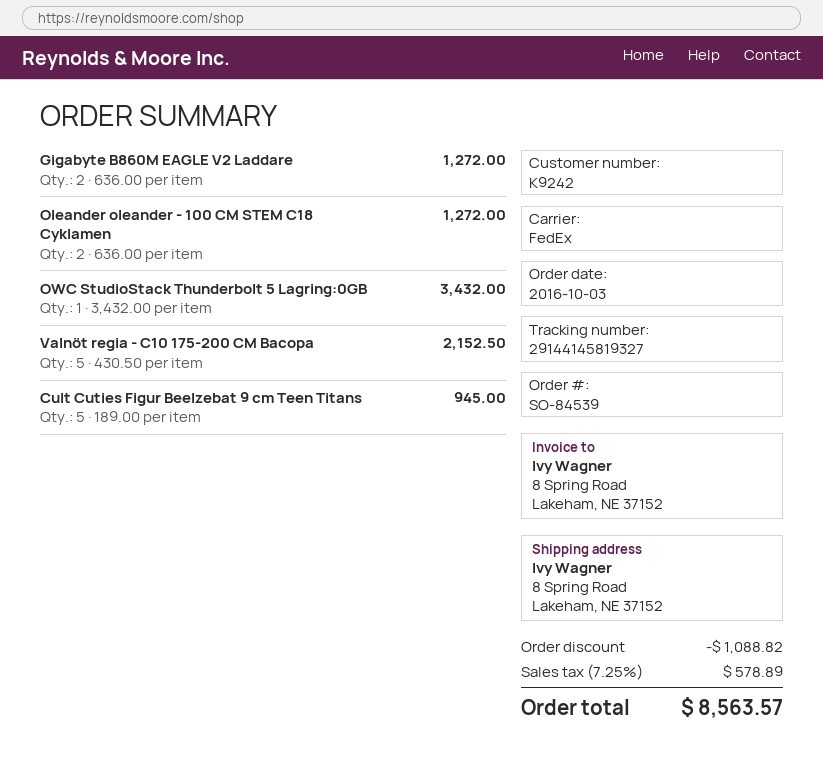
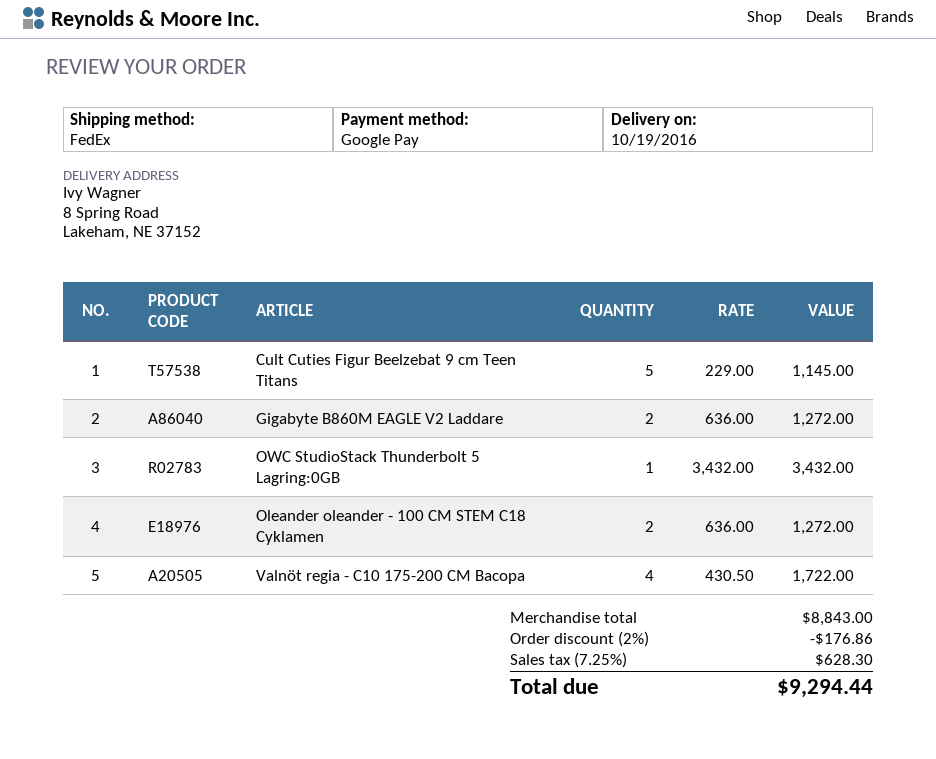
Valnöt regia - C10 175-200 CM Bacopa: 5 x 430.50 = 2152.50 -> 4 x 430.50 = 1722.00
Cult Cuties Figur Beelzebat 9 cm Teen Titans: 5 x 189.00 = 945.00 -> 5 x 229.00 = 1145.00
discount: 1088.82 -> 176.86
tax: 7.25% = 578.89 -> 7.25% = 628.30
total: 8563.57 -> 9294.44

